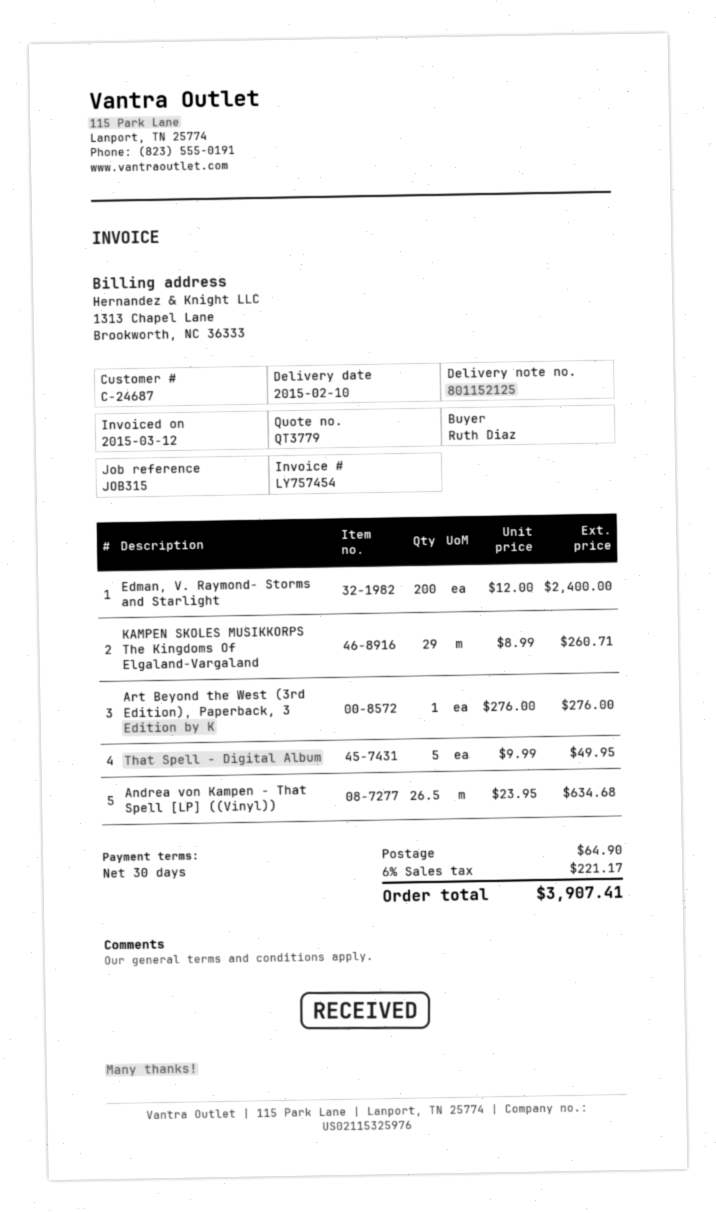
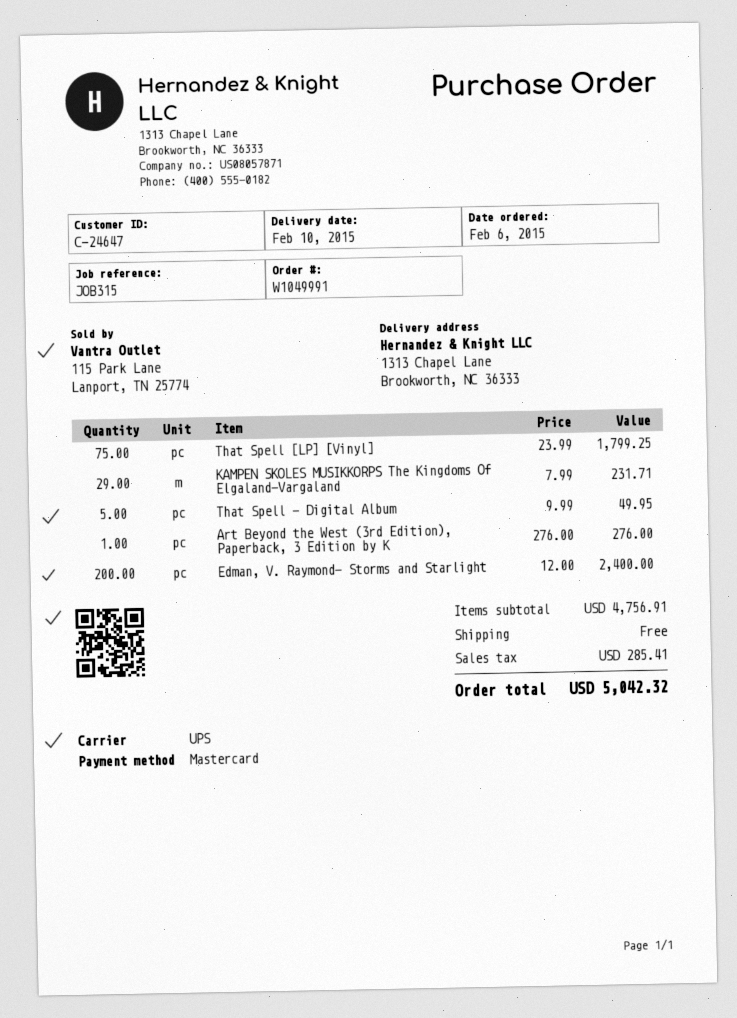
customer number: C-24687 -> C-24647
KAMPEN SKOLES MUSIKKORPS The Kingdoms Of Elgaland-Vargaland: 29 x 8.99 = 260.71 -> 29 x 7.99 = 231.71
Andrea von Kampen - That Spell [LP] ((Vinyl)): 26.5 x 23.95 = 634.68 -> none
That Spell [LP] [Vinyl]: none -> 75 x 23.99 = 1799.25
shipping: 64.90 -> 0.00
tax: 221.17 -> 285.41
total: 3907.41 -> 5042.32

